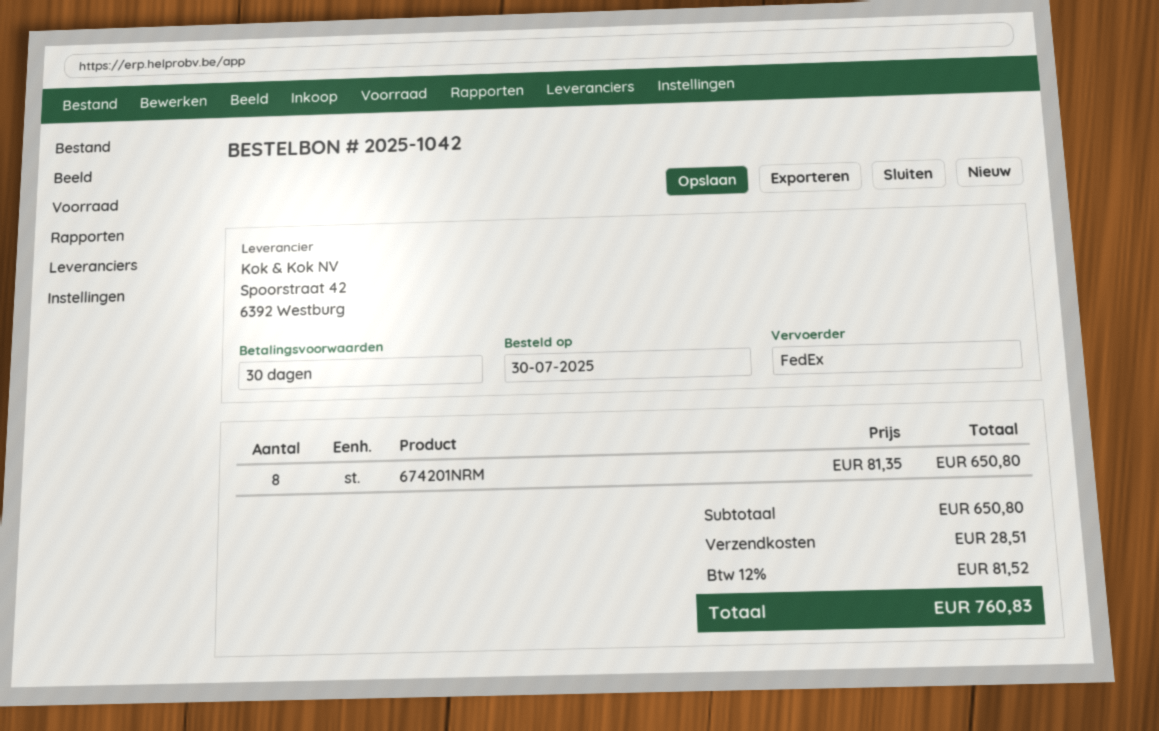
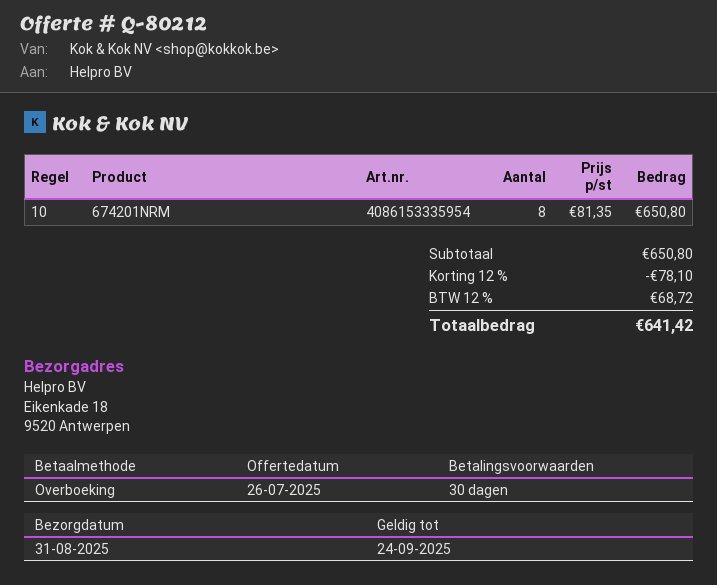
discount: none -> 12% = 78.10
shipping: 28.51 -> none
tax: 12% = 81.52 -> 12% = 68.72
total: 760.83 -> 641.42

